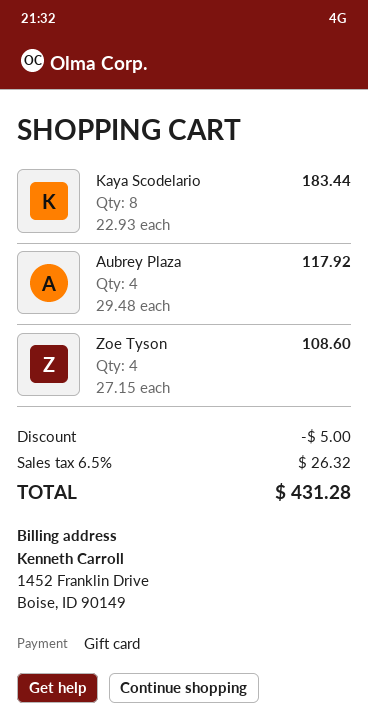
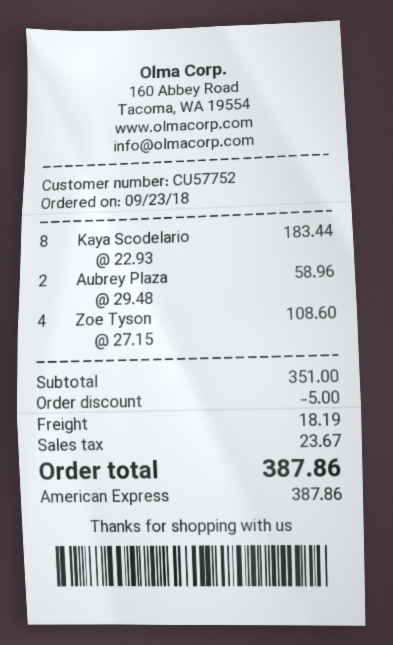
payment method: gift card -> American Express
Aubrey Plaza: 4 x 29.48 = 117.92 -> 2 x 29.48 = 58.96
shipping: none -> 18.19
tax: 26.32 -> 23.67
total: 431.28 -> 387.86

